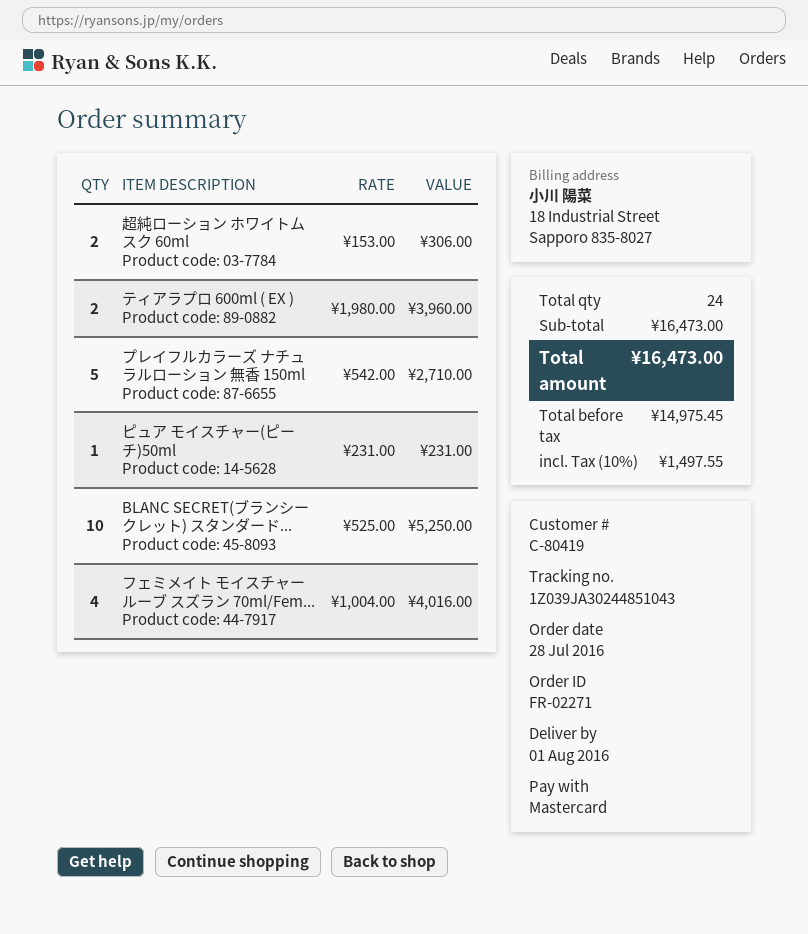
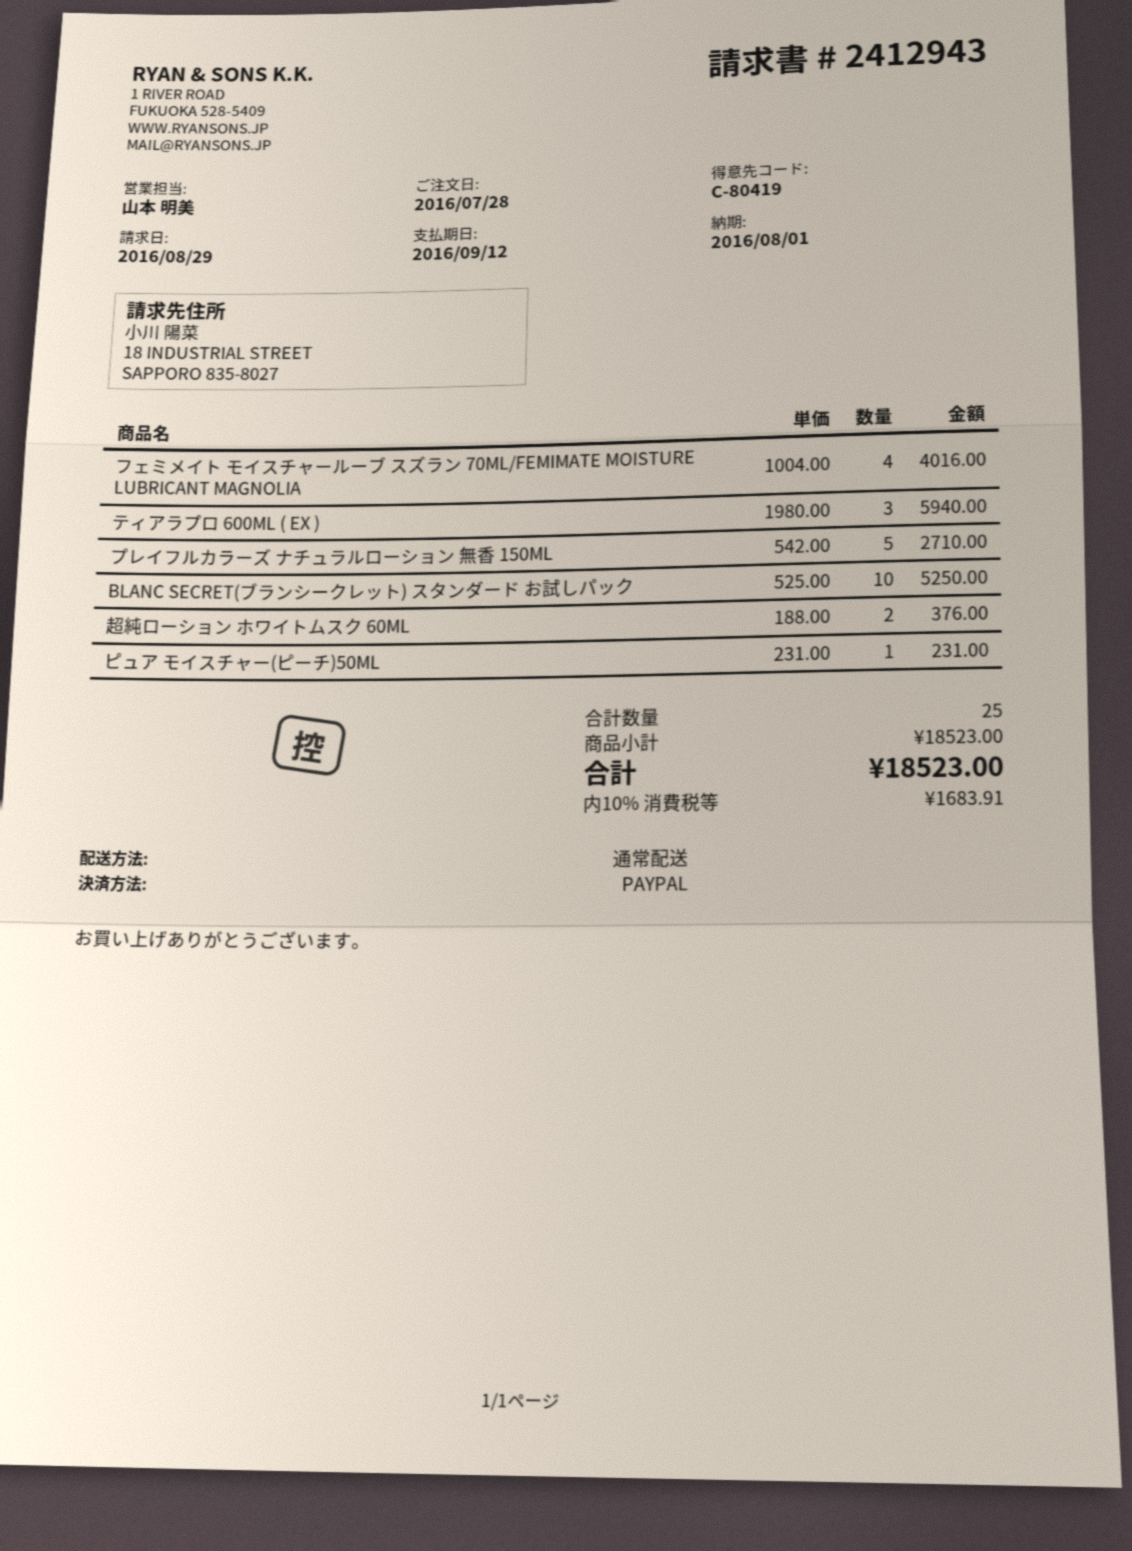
payment method: Mastercard -> PayPal
超純ローション ホワイトムスク 60ml: 2 x 153.00 = 306.00 -> 2 x 188.00 = 376.00
ティアラプロ 600ml ( EX ): 2 x 1980.00 = 3960.00 -> 3 x 1980.00 = 5940.00
total quantity: 24 -> 25
subtotal: 16473.00 -> 18523.00
tax: 10% = 1497.55 -> 10% = 1683.91
total: 16473.00 -> 18523.00

